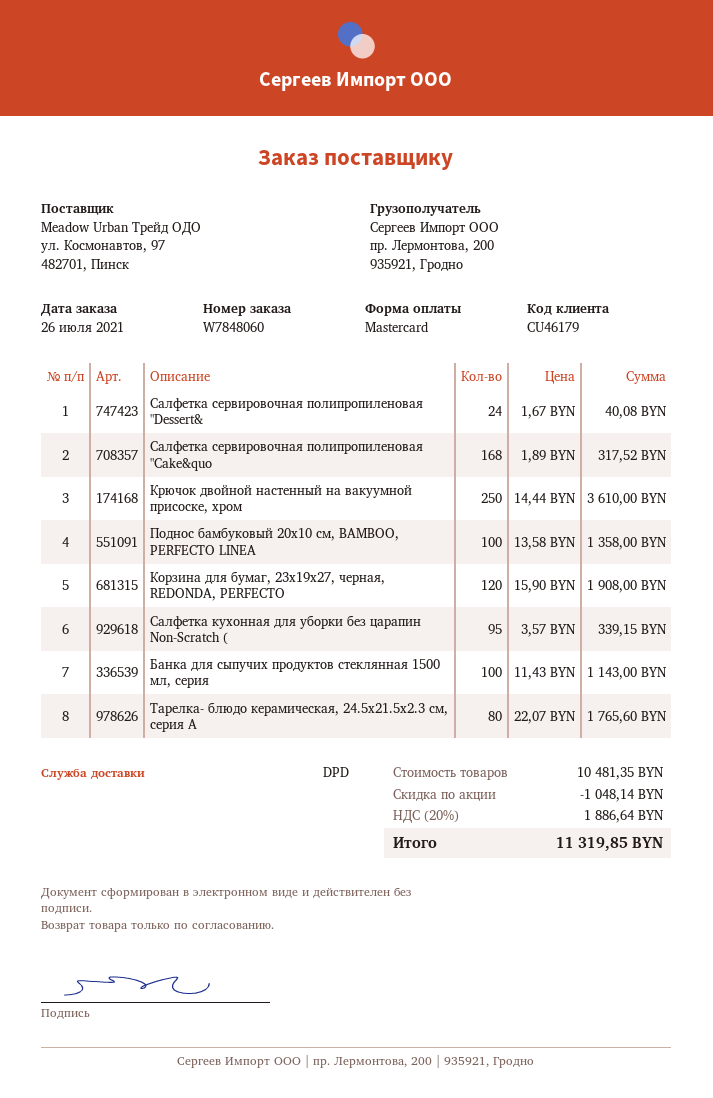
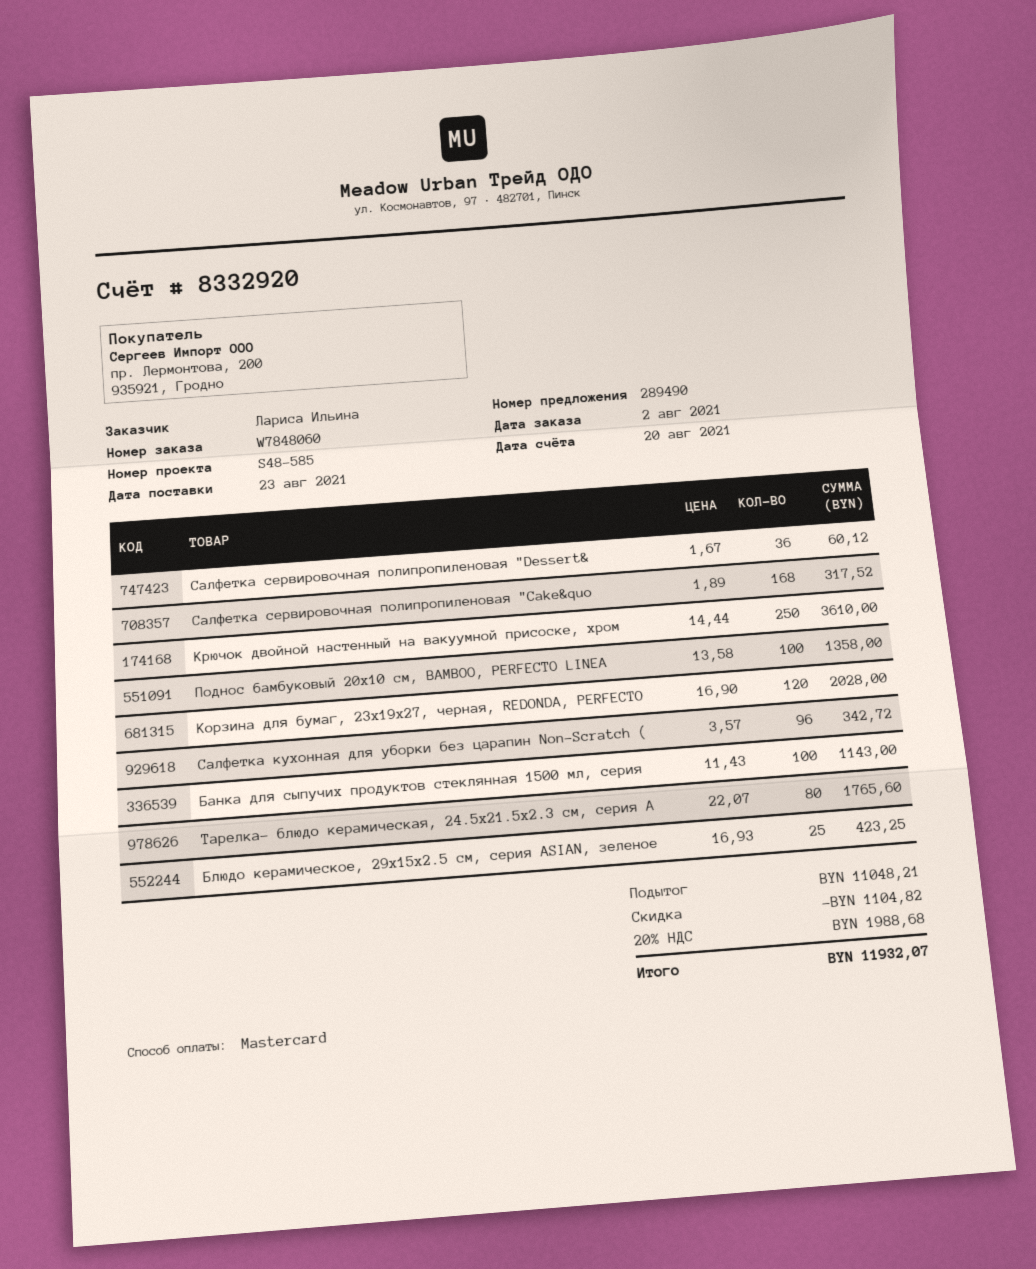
order date: 2021-07-26 -> 2021-08-02
Салфетка сервировочная полипропиленовая "Dessert&: 24 x 1.67 = 40.08 -> 36 x 1.67 = 60.12
Корзина для бумаг, 23х19х27, черная, REDONDA, PERFECTO: 120 x 15.90 = 1908.00 -> 120 x 16.90 = 2028.00
Салфетка кухонная для уборки без царапин Non-Scratch (: 95 x 3.57 = 339.15 -> 96 x 3.57 = 342.72
Блюдо керамическое, 29х15х2.5 см, серия ASIAN, зеленое: none -> 25 x 16.93 = 423.25
subtotal: 10481.35 -> 11048.21
discount: 1048.14 -> 1104.82
tax: 20% = 1886.64 -> 20% = 1988.68
total: 11319.85 -> 11932.07

